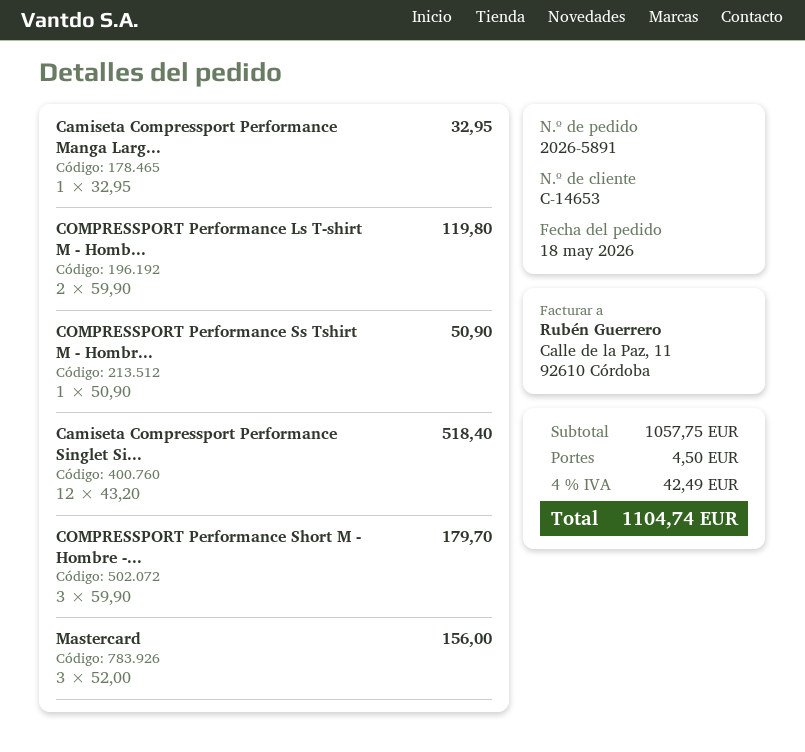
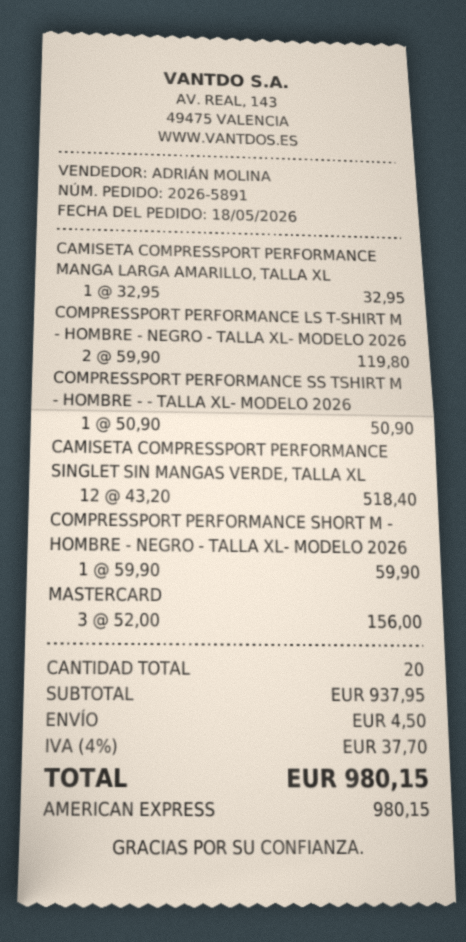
COMPRESSPORT Performance Short M - Hombre -...: 3 x 59.90 = 179.70 -> 1 x 59.90 = 59.90
subtotal: 1057.75 -> 937.95
tax: 4% = 42.49 -> 4% = 37.70
total: 1104.74 -> 980.15

